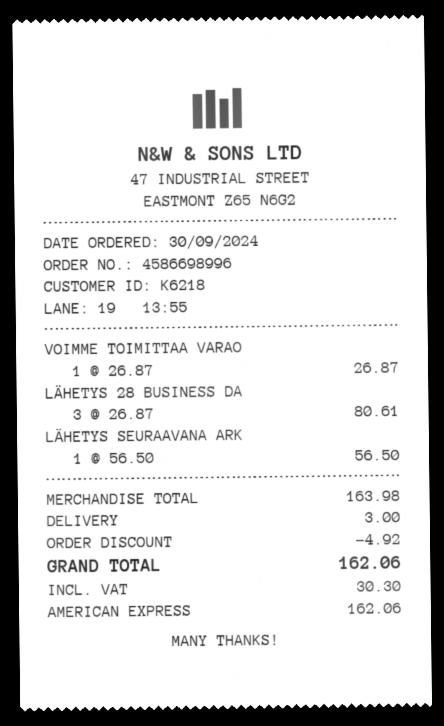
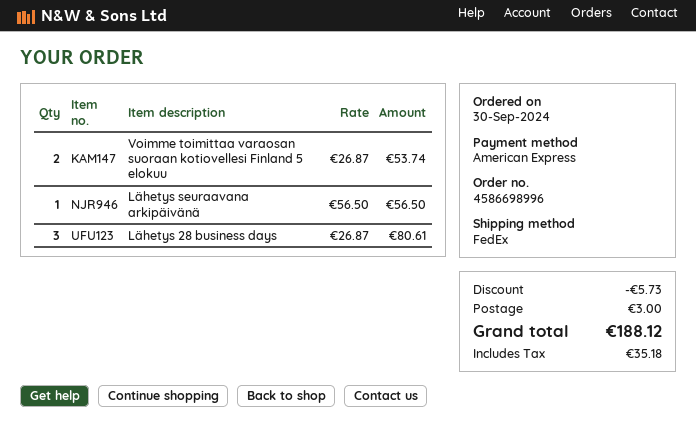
VOIMME TOIMITTAA VARAO: 1 x 26.87 = 26.87 -> 2 x 26.87 = 53.74
discount: 4.92 -> 5.73
tax: 30.30 -> 35.18
total: 162.06 -> 188.12

